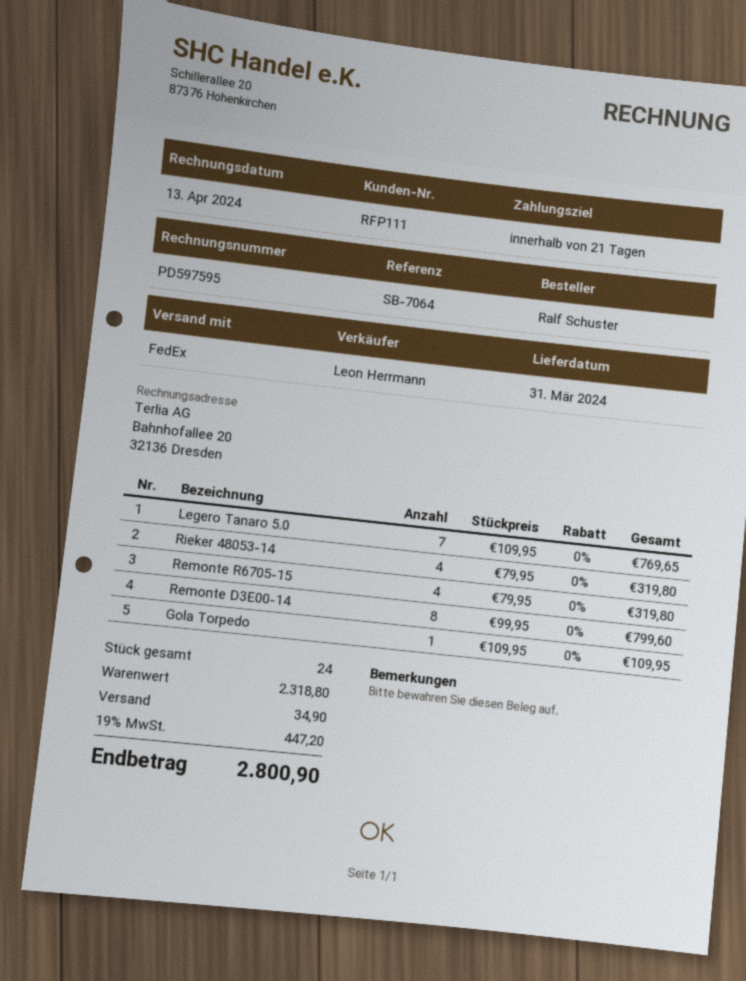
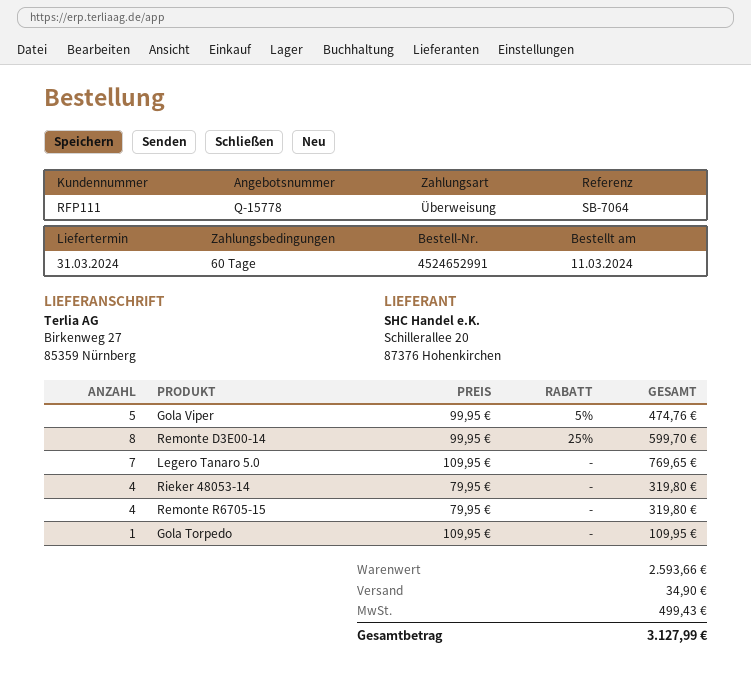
payment terms: 21 days -> 60 days
Remonte D3E00-14: 8 x 99.95 = 799.60 -> 8 x 99.95 - 25% = 599.70
Gola Viper: none -> 5 x 99.95 - 5% = 474.76
subtotal: 2318.80 -> 2593.66
tax: 447.20 -> 499.43
total: 2800.90 -> 3127.99

